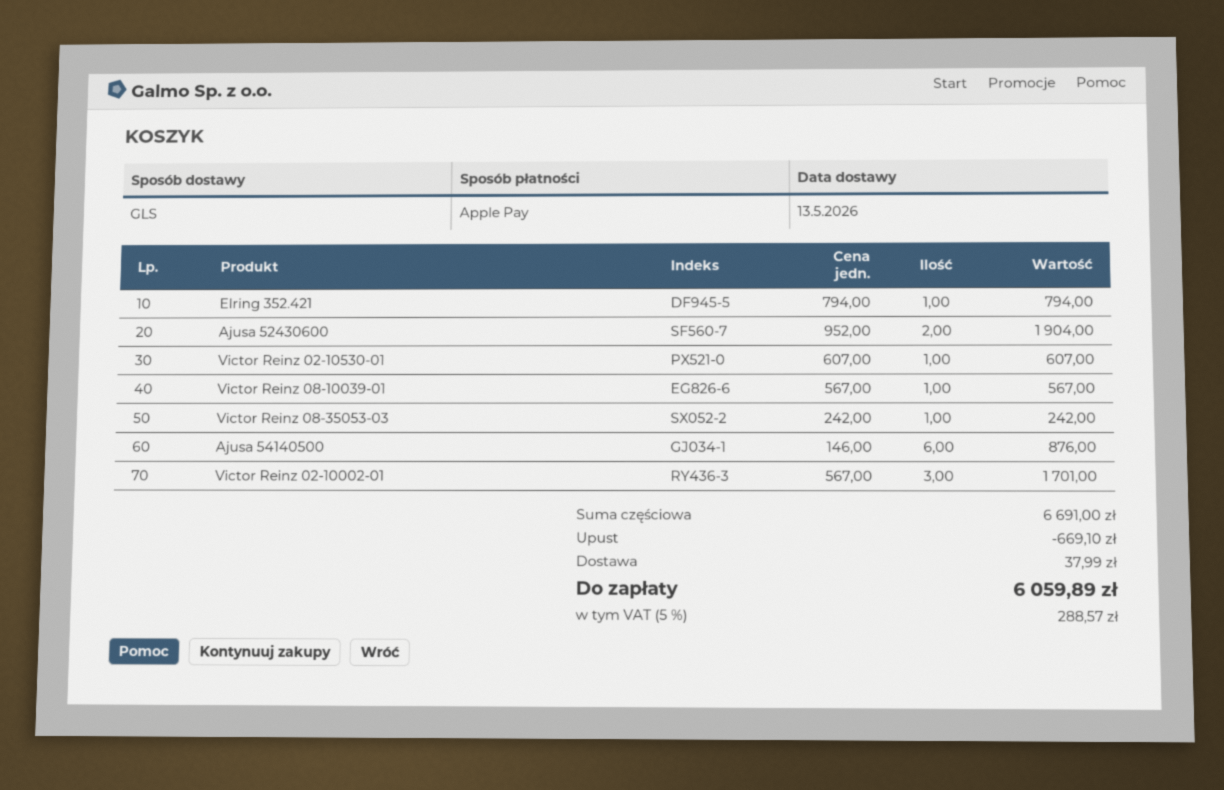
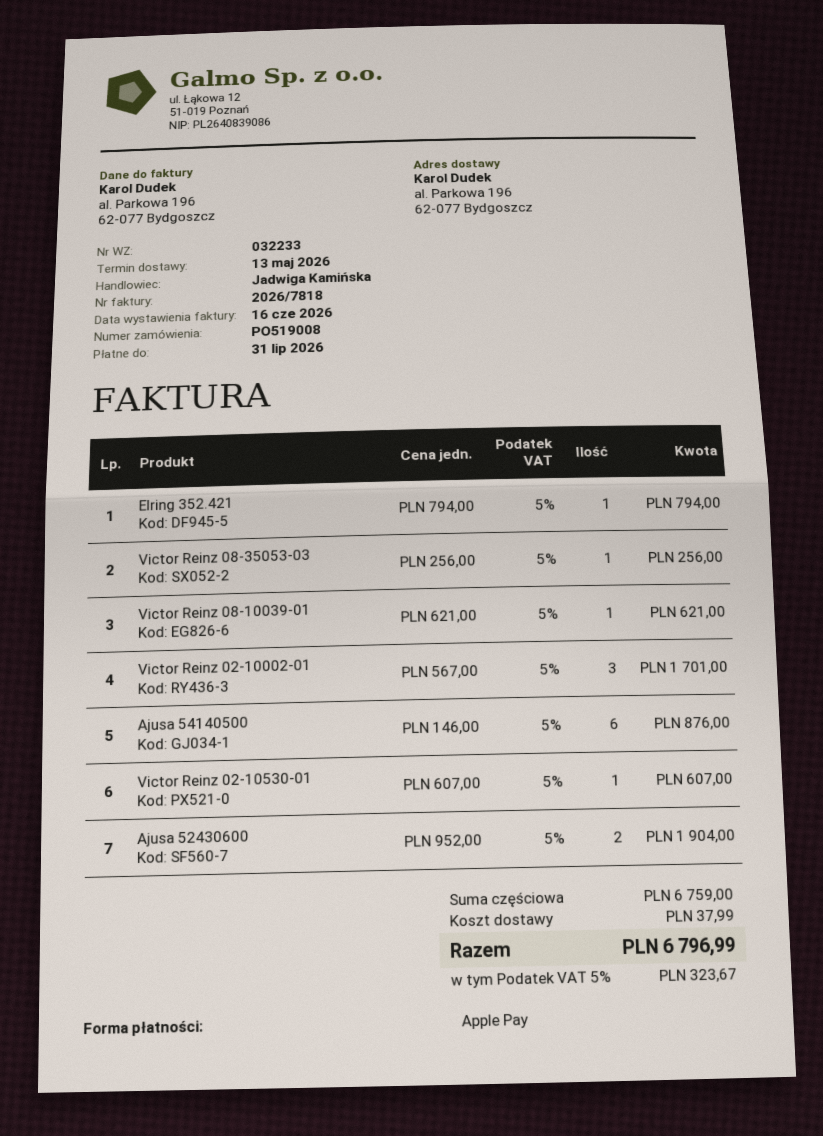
Victor Reinz 08-10039-01: 1 x 567.00 = 567.00 -> 1 x 621.00 = 621.00
Victor Reinz 08-35053-03: 1 x 242.00 = 242.00 -> 1 x 256.00 = 256.00
subtotal: 6691.00 -> 6759.00
discount: 669.10 -> none
tax: 5% = 288.57 -> 5% = 323.67
total: 6059.89 -> 6796.99

